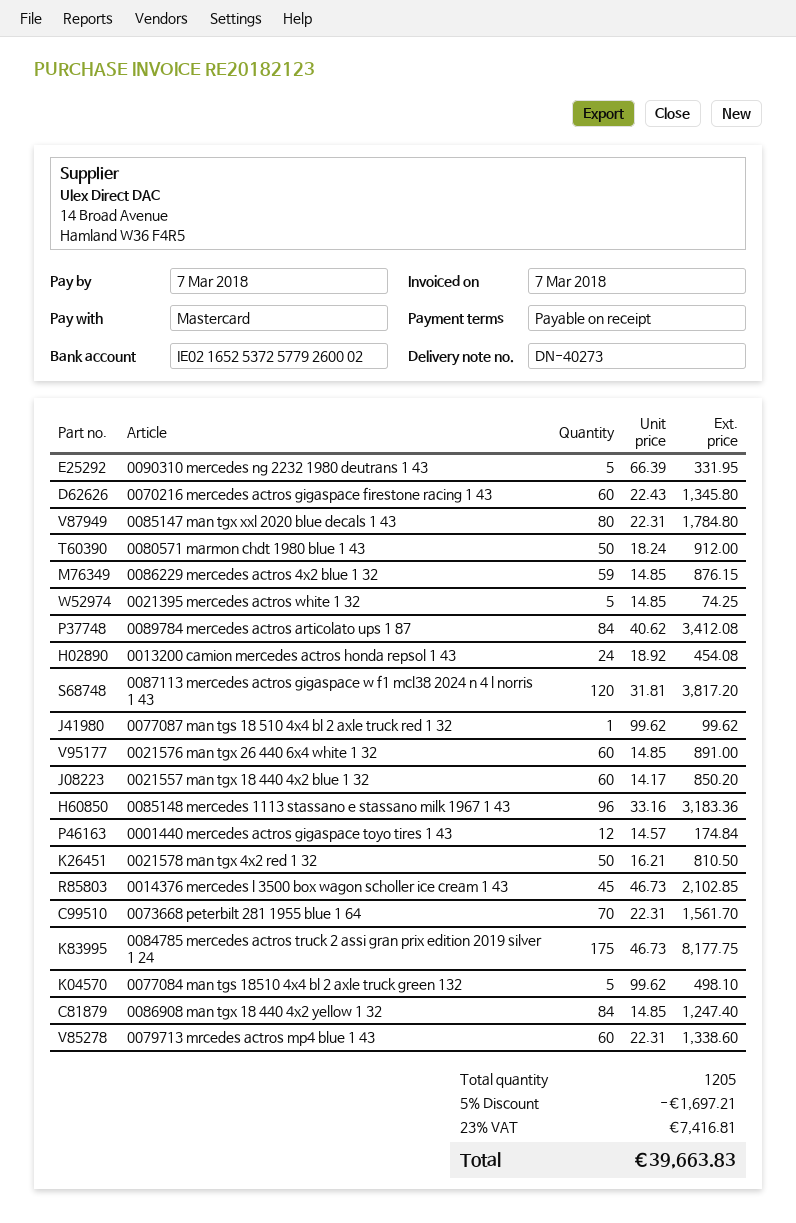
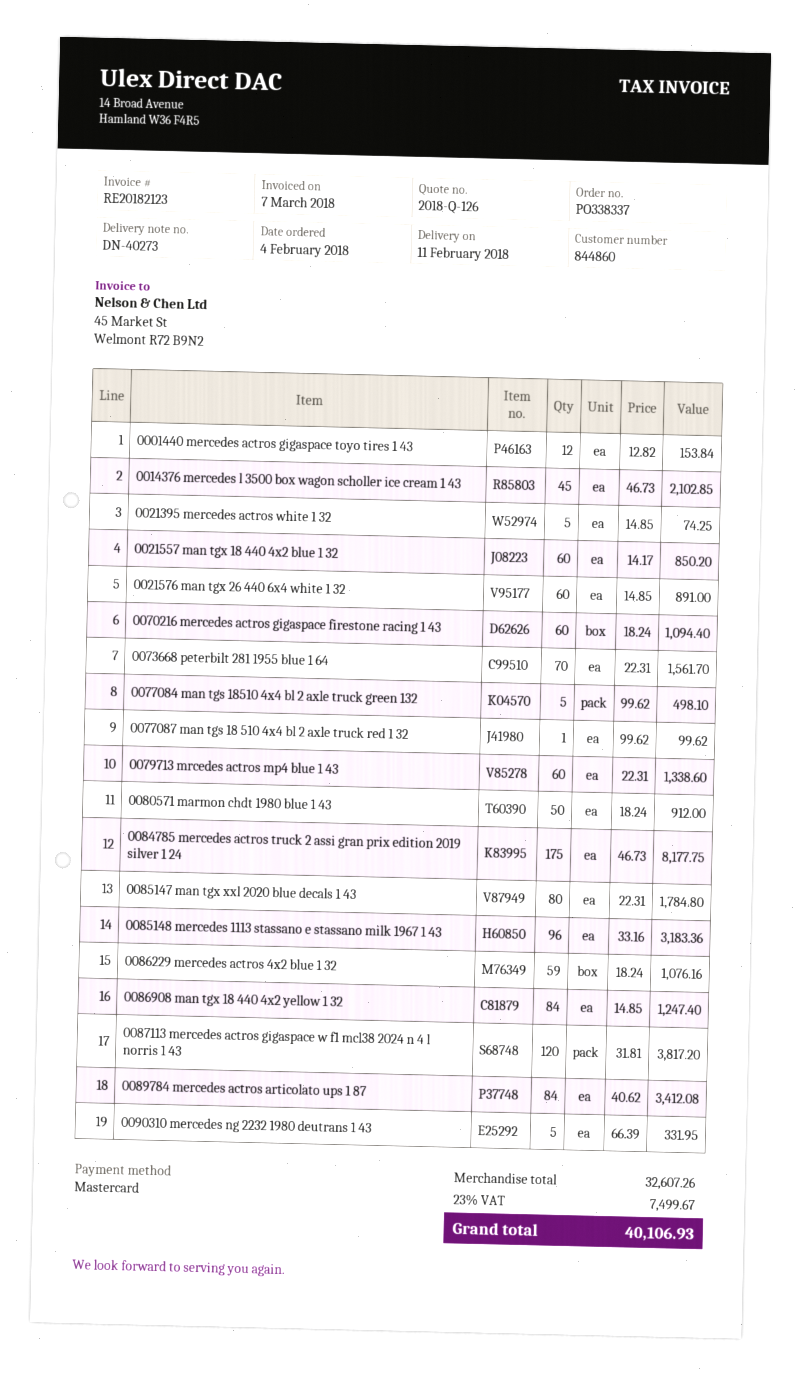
0070216 mercedes actros gigaspace firestone racing 1 43: 60 x 22.43 = 1345.80 -> 60 x 18.24 = 1094.40
0086229 mercedes actros 4x2 blue 1 32: 59 x 14.85 = 876.15 -> 59 x 18.24 = 1076.16
0013200 camion mercedes actros honda repsol 1 43: 24 x 18.92 = 454.08 -> none
0001440 mercedes actros gigaspace toyo tires 1 43: 12 x 14.57 = 174.84 -> 12 x 12.82 = 153.84
0021578 man tgx 4x2 red 1 32: 50 x 16.21 = 810.50 -> none
discount: 5% = 1697.21 -> none
tax: 23% = 7416.81 -> 23% = 7499.67
total: 39663.83 -> 40106.93

